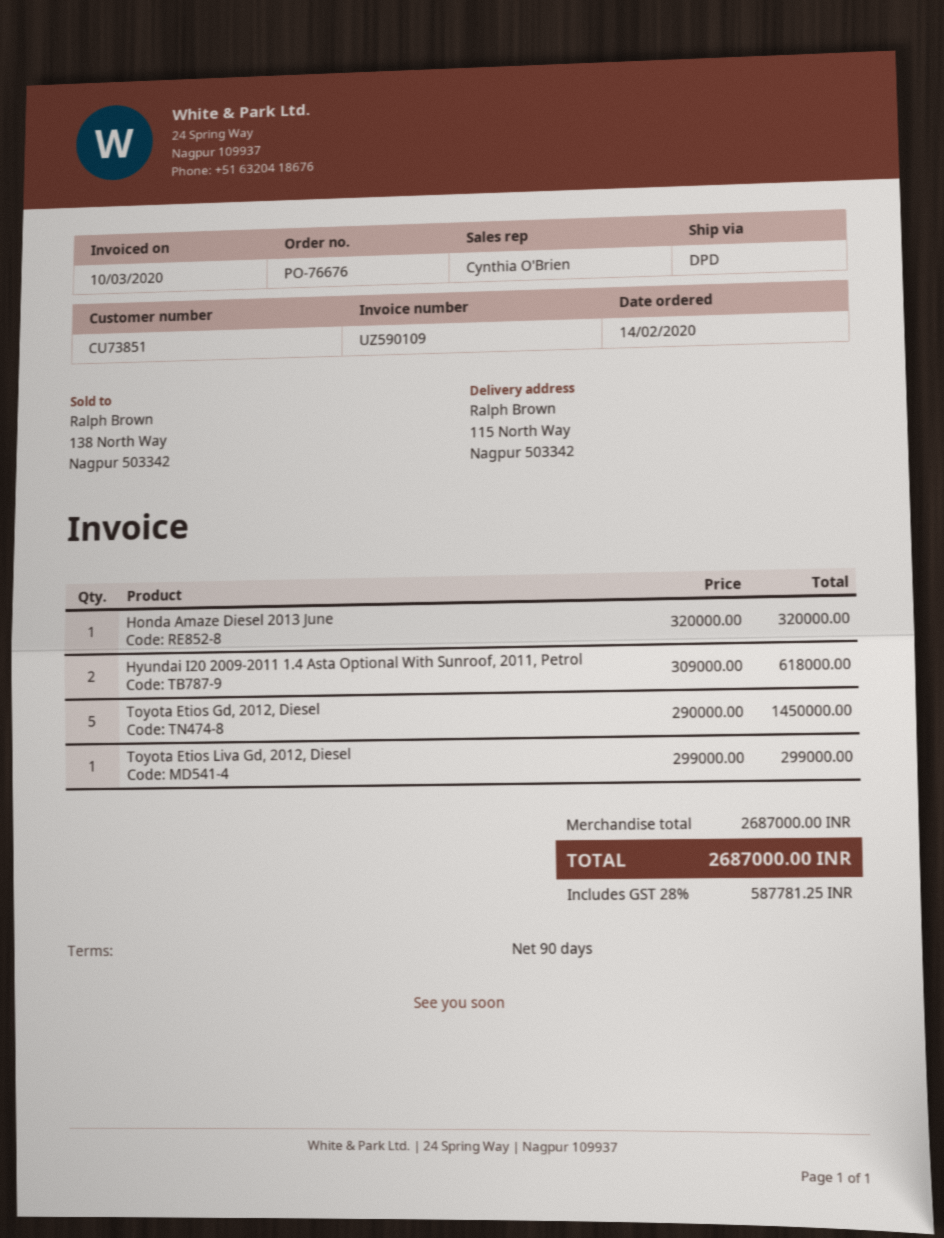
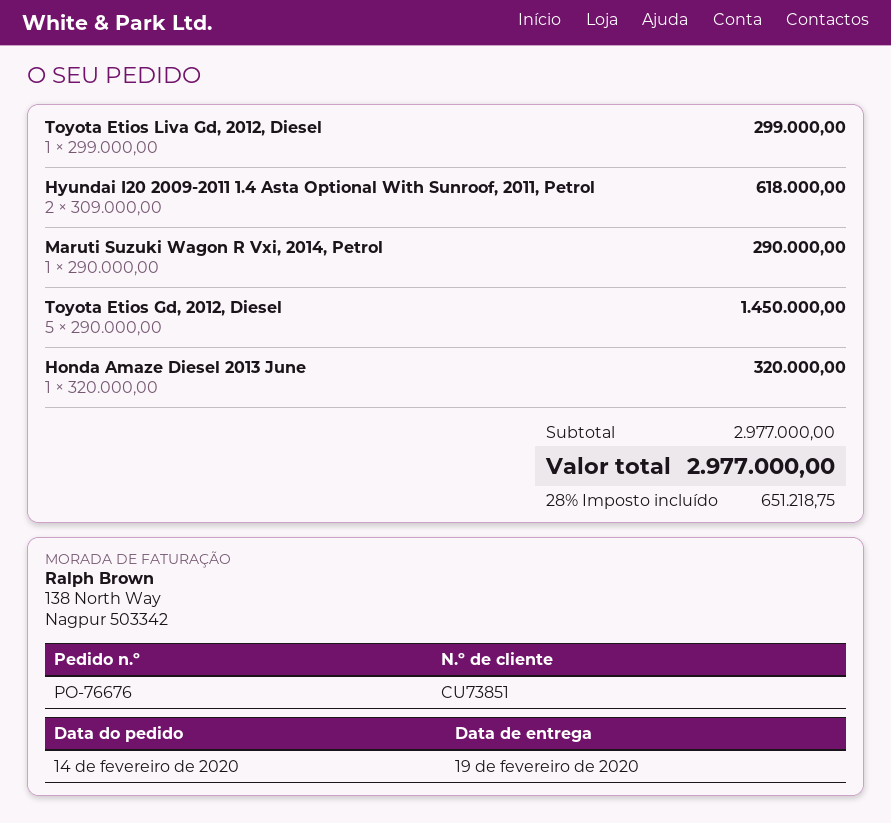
Maruti Suzuki Wagon R Vxi, 2014, Petrol: none -> 1 x 290000.00 = 290000.00
subtotal: 2687000.00 -> 2977000.00
tax: 28% = 587781.25 -> 28% = 651218.75
total: 2687000.00 -> 2977000.00

